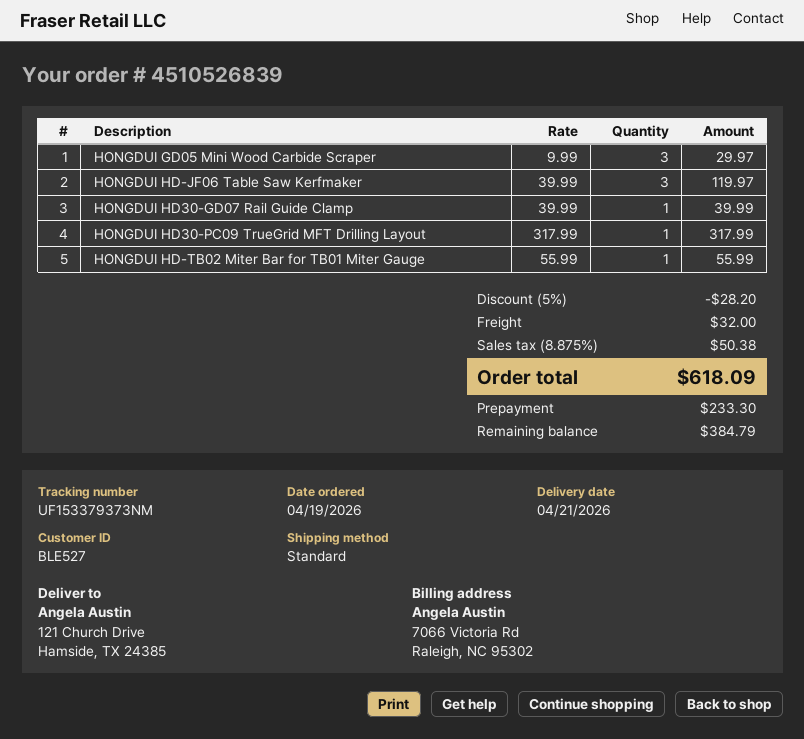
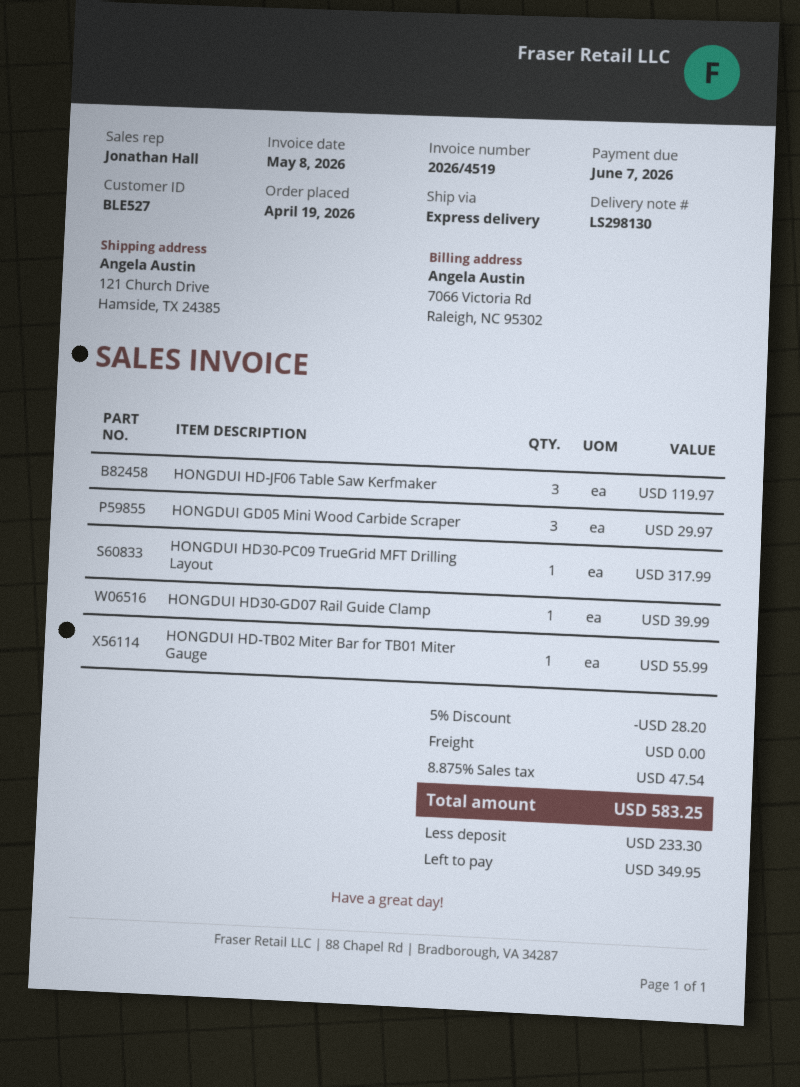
shipping method: standard -> express
shipping: 32.00 -> 0.00
tax: 8.875% = 50.38 -> 8.875% = 47.54
total: 618.09 -> 583.25
balance: 384.79 -> 349.95

